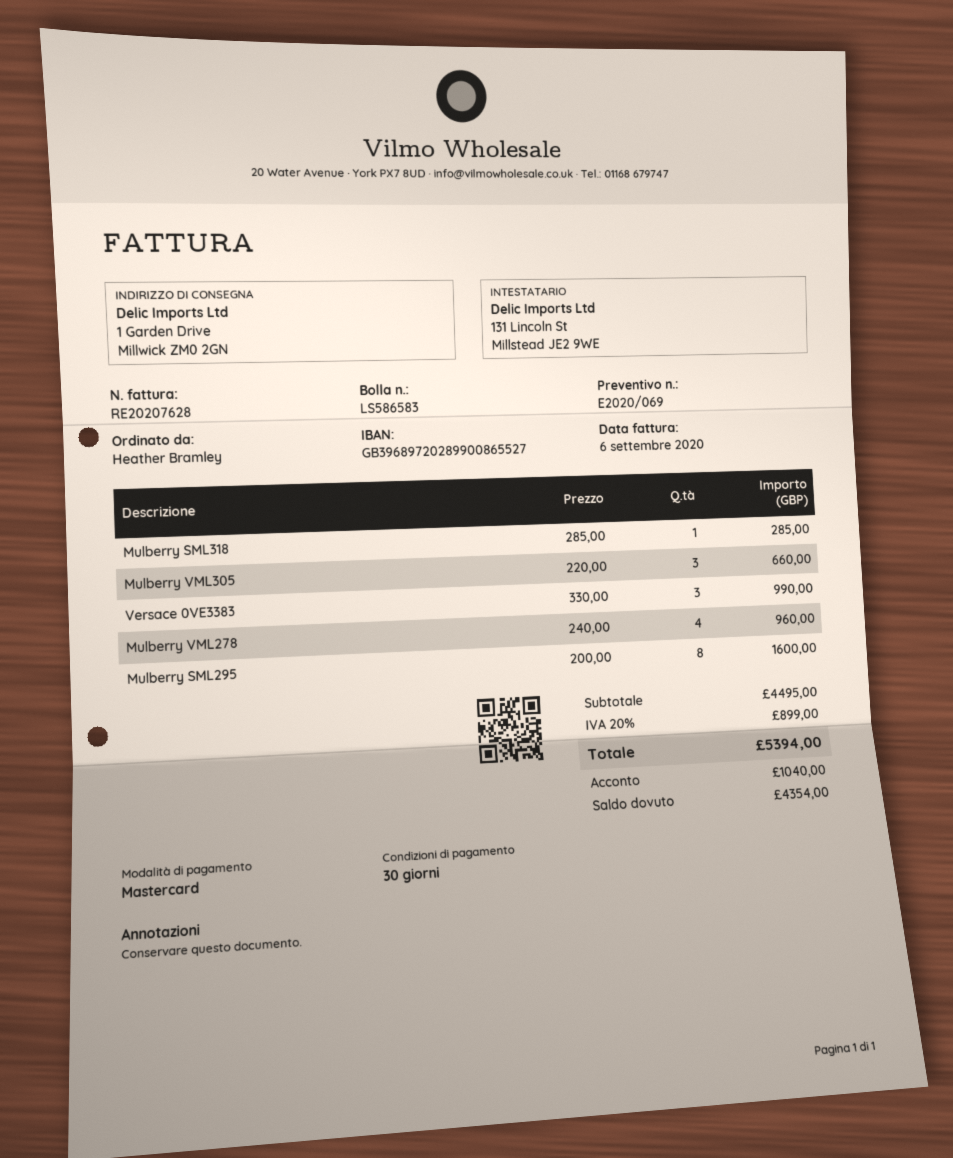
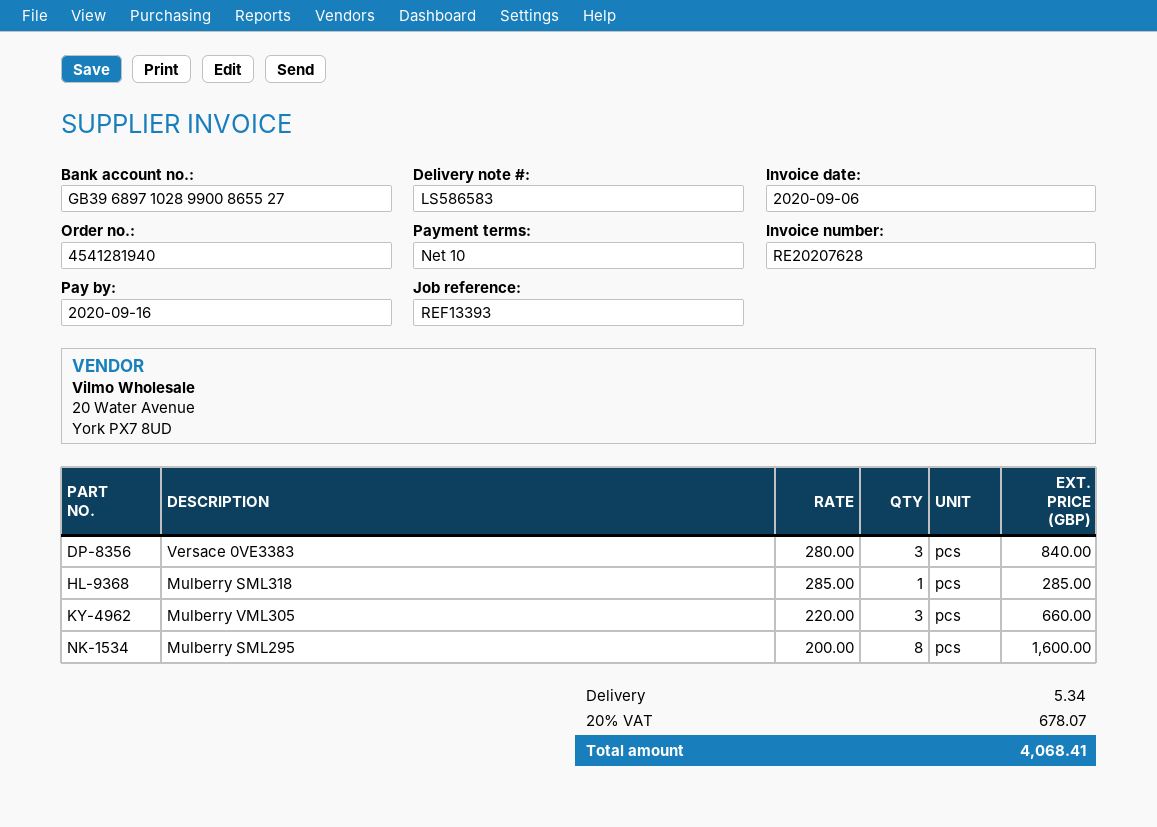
payment terms: 30 days -> 10 days
bank account: GB39689720289900865527 -> GB39689710289900865527
Versace 0VE3383: 3 x 330.00 = 990.00 -> 3 x 280.00 = 840.00
Mulberry VML278: 4 x 240.00 = 960.00 -> none
shipping: none -> 5.34
tax: 20% = 899.00 -> 20% = 678.07
total: 5394.00 -> 4068.41

